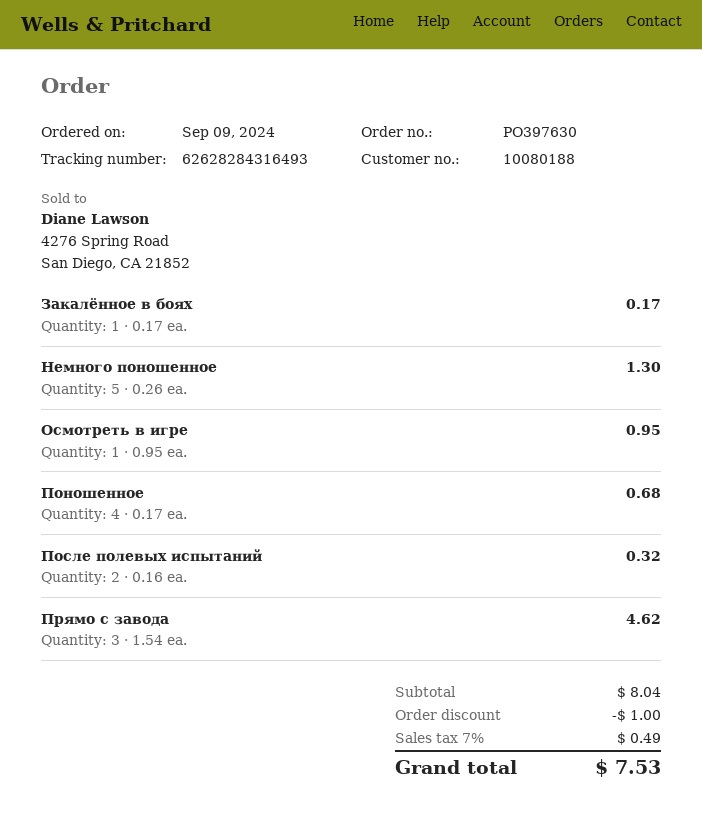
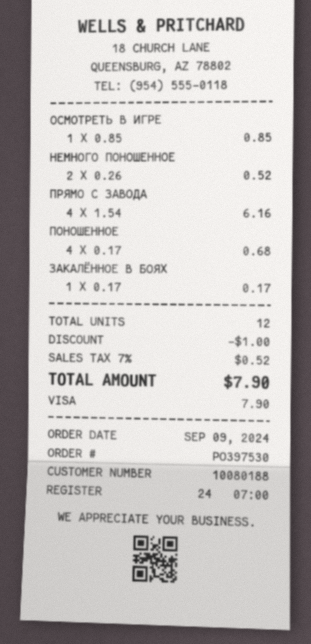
order number: PO397630 -> PO397530
Немного поношенное: 5 x 0.26 = 1.30 -> 2 x 0.26 = 0.52
Осмотреть в игре: 1 x 0.95 = 0.95 -> 1 x 0.85 = 0.85
После полевых испытаний: 2 x 0.16 = 0.32 -> none
Прямо с завода: 3 x 1.54 = 4.62 -> 4 x 1.54 = 6.16
tax: 7% = 0.49 -> 7% = 0.52
total: 7.53 -> 7.90

